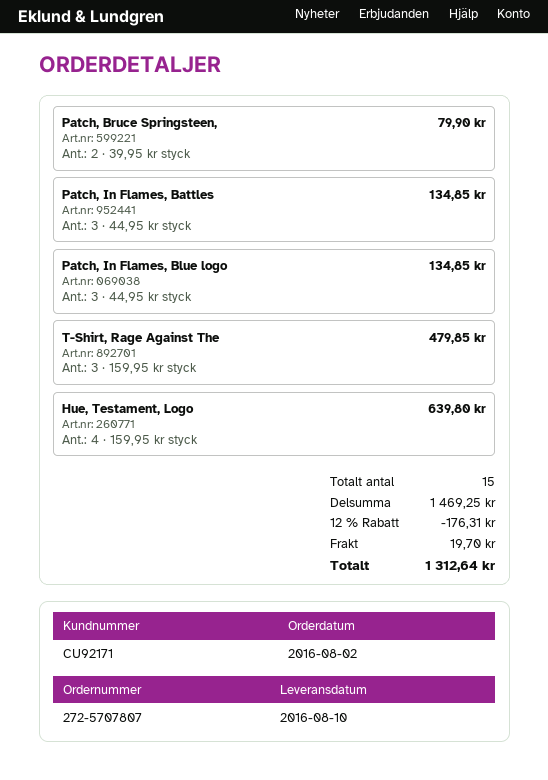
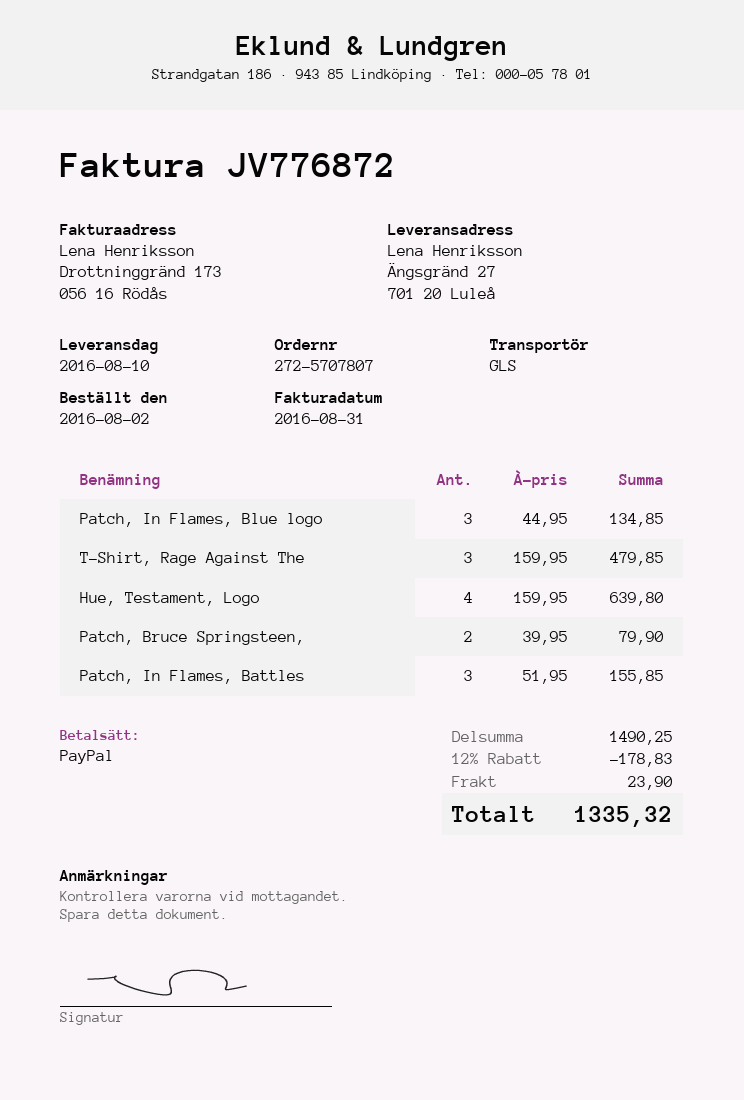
Patch, In Flames, Battles: 3 x 44.95 = 134.85 -> 3 x 51.95 = 155.85
subtotal: 1469.25 -> 1490.25
discount: 12% = 176.31 -> 12% = 178.83
shipping: 19.70 -> 23.90
total: 1312.64 -> 1335.32

